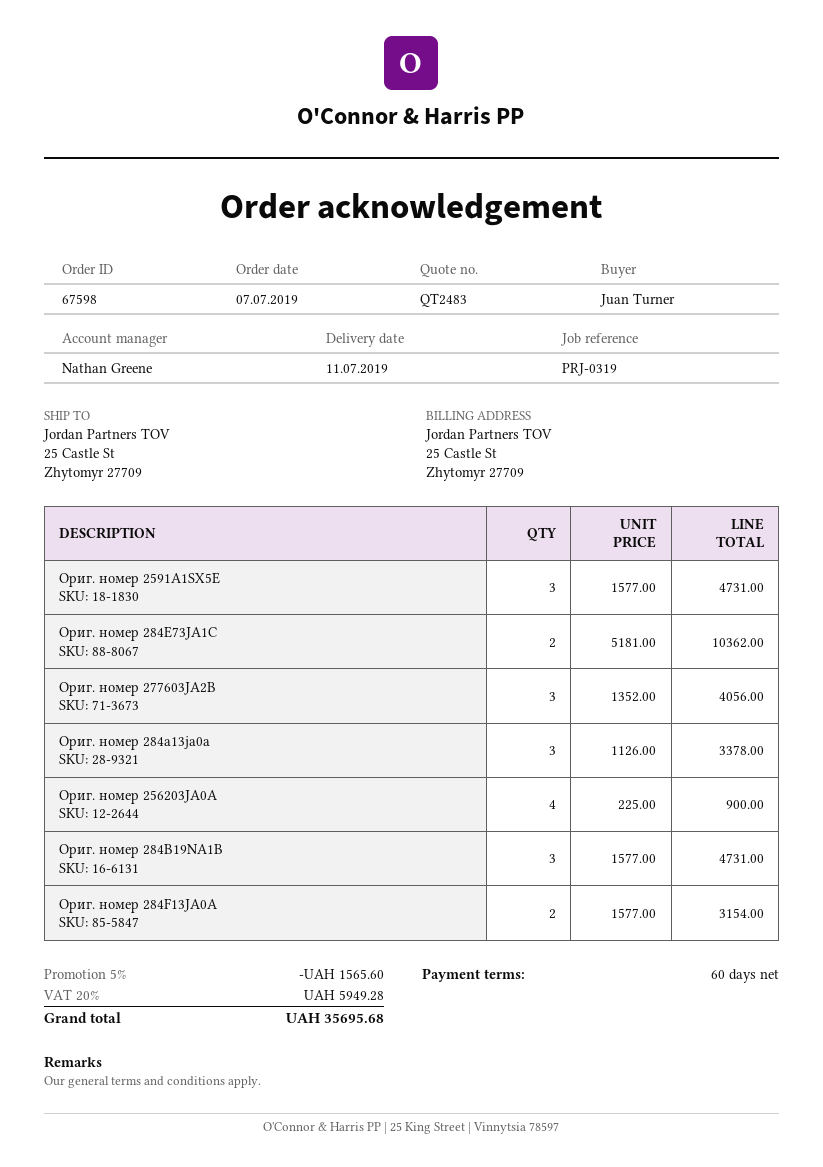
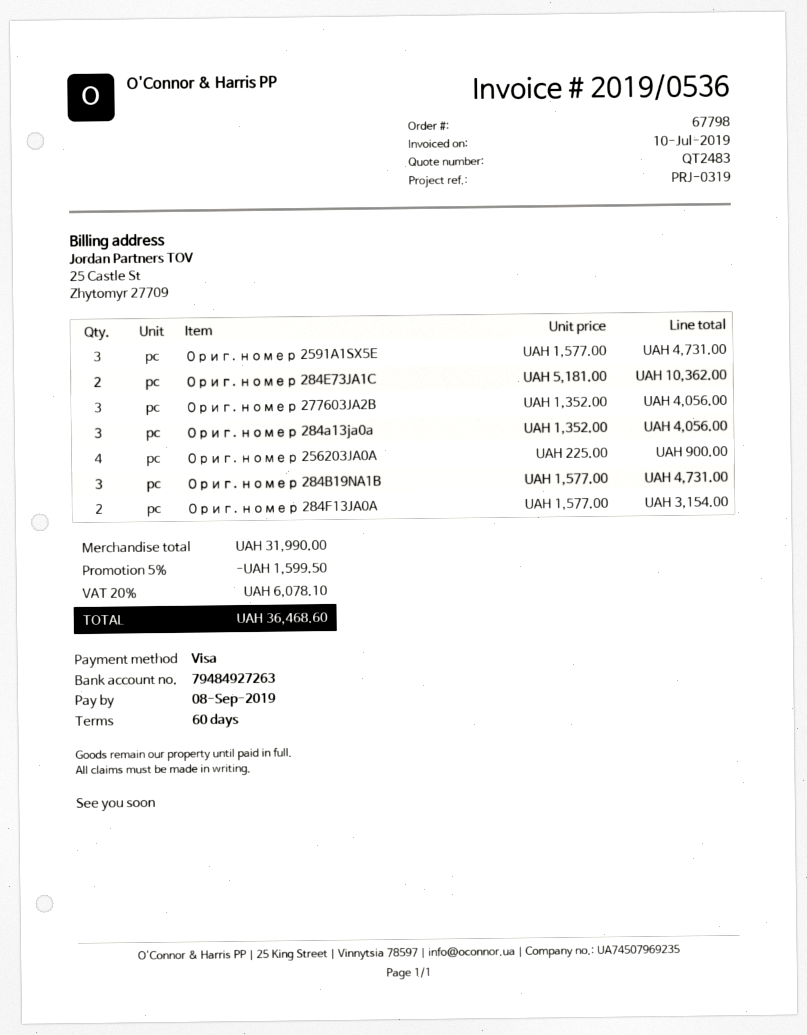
order number: 67598 -> 67798
Ориг. номер 284a13ja0a: 3 x 1126.00 = 3378.00 -> 3 x 1352.00 = 4056.00
discount: 5% = 1565.60 -> 5% = 1599.50
tax: 20% = 5949.28 -> 20% = 6078.10
total: 35695.68 -> 36468.60

